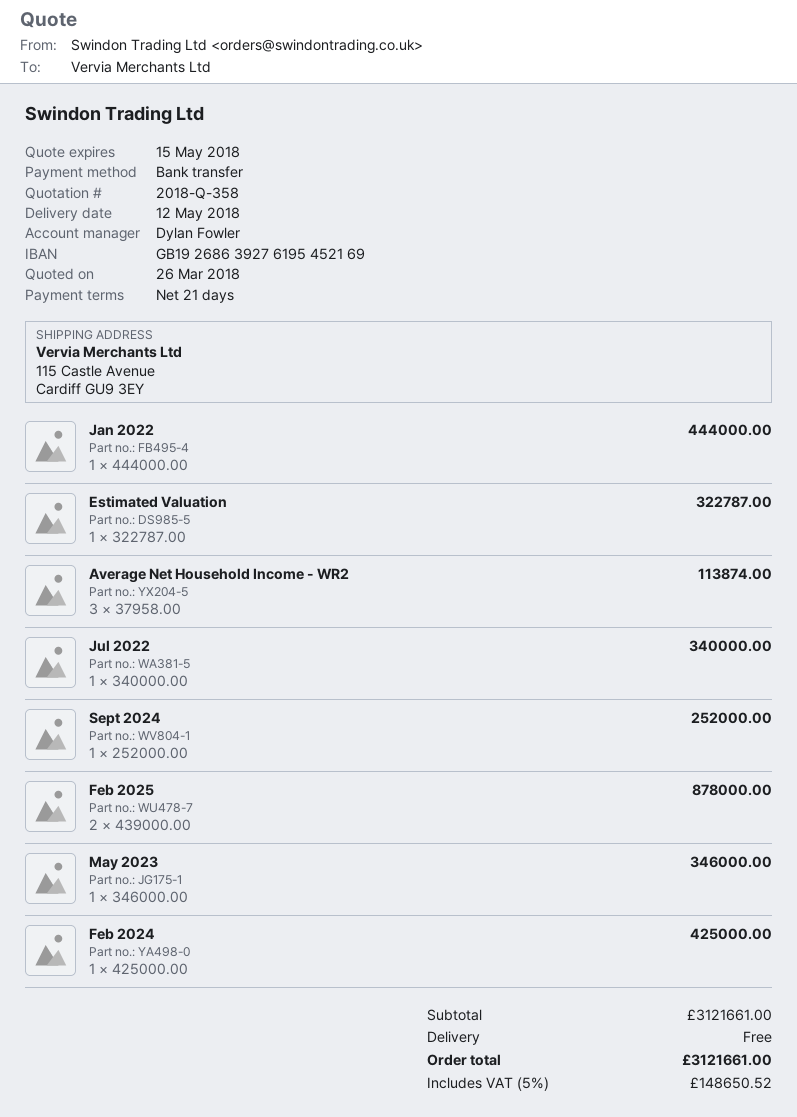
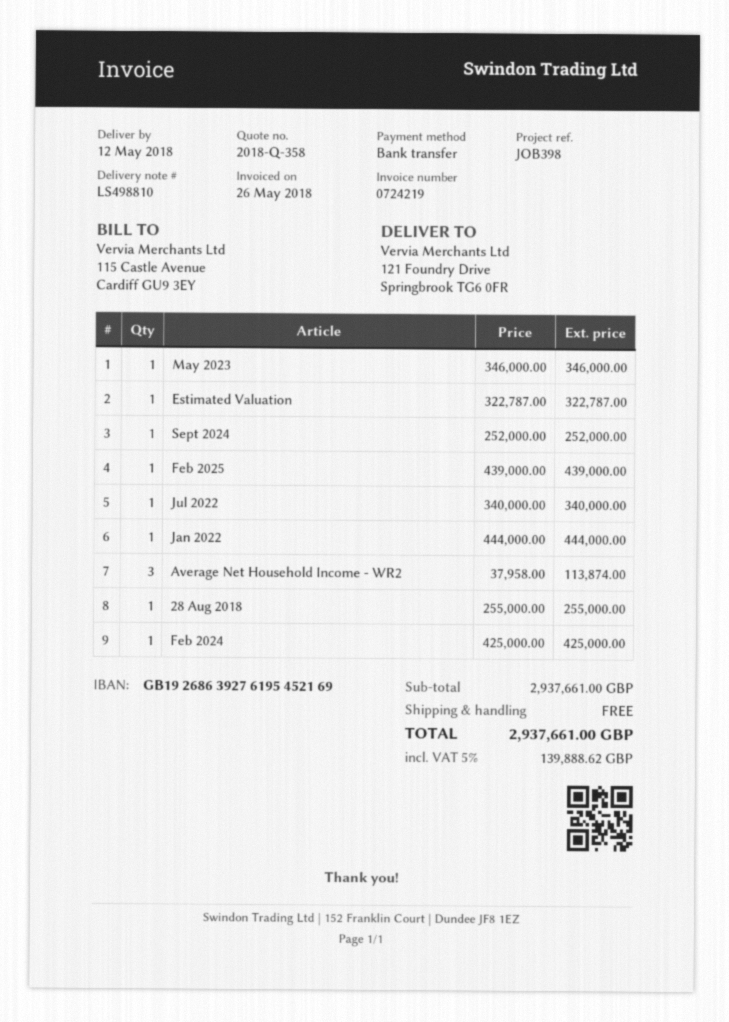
ship to: 115 Castle Avenue, Cardiff GU9 3EY -> 121 Foundry Drive, Springbrook TG6 0FR
Feb 2025: 2 x 439000.00 = 878000.00 -> 1 x 439000.00 = 439000.00
28 Aug 2018: none -> 1 x 255000.00 = 255000.00
subtotal: 3121661.00 -> 2937661.00
tax: 5% = 148650.52 -> 5% = 139888.62
total: 3121661.00 -> 2937661.00

